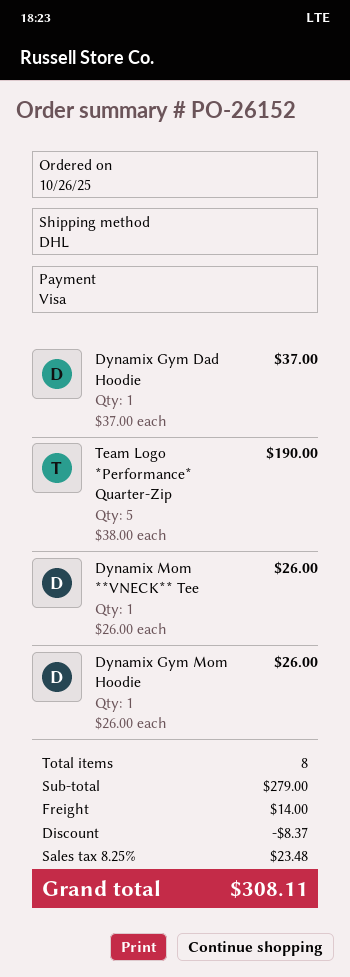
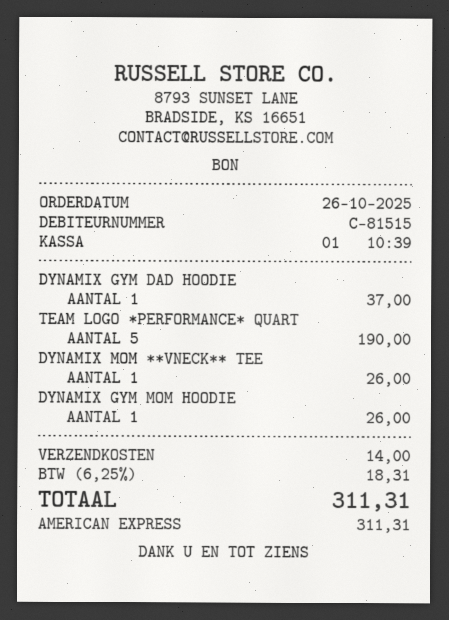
payment method: Visa -> American Express
discount: 8.37 -> none
tax: 8.25% = 23.48 -> 6.25% = 18.31
total: 308.11 -> 311.31

